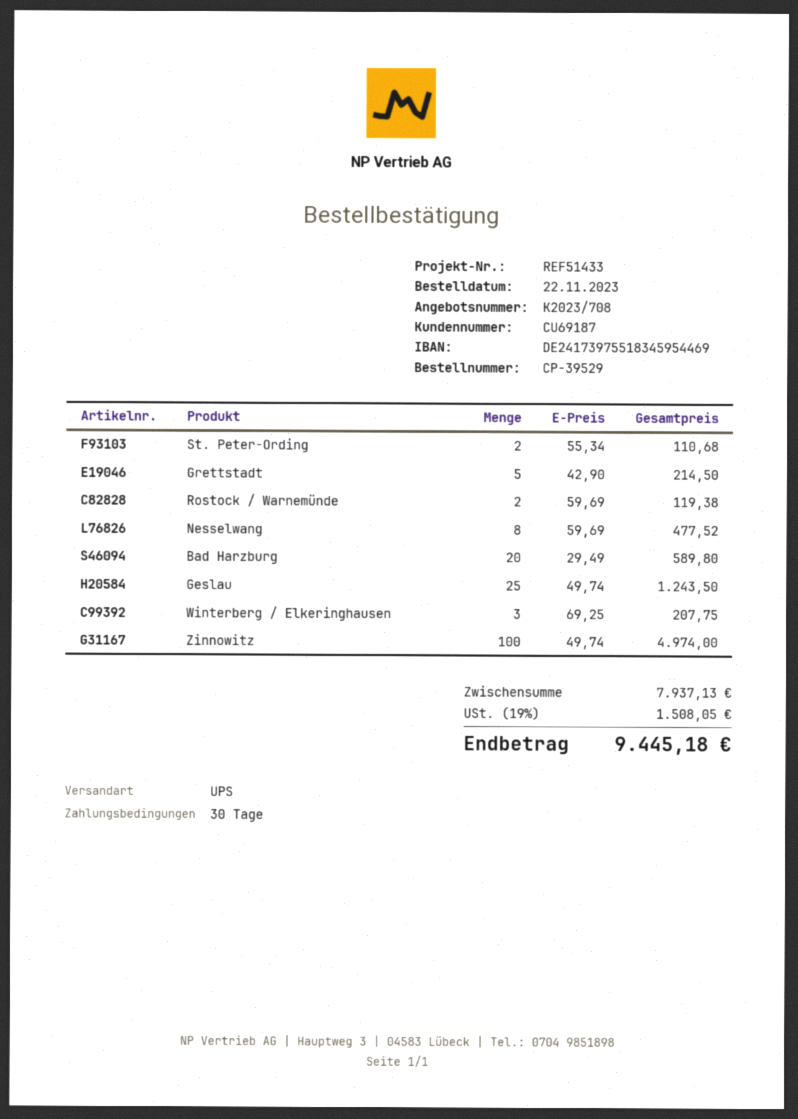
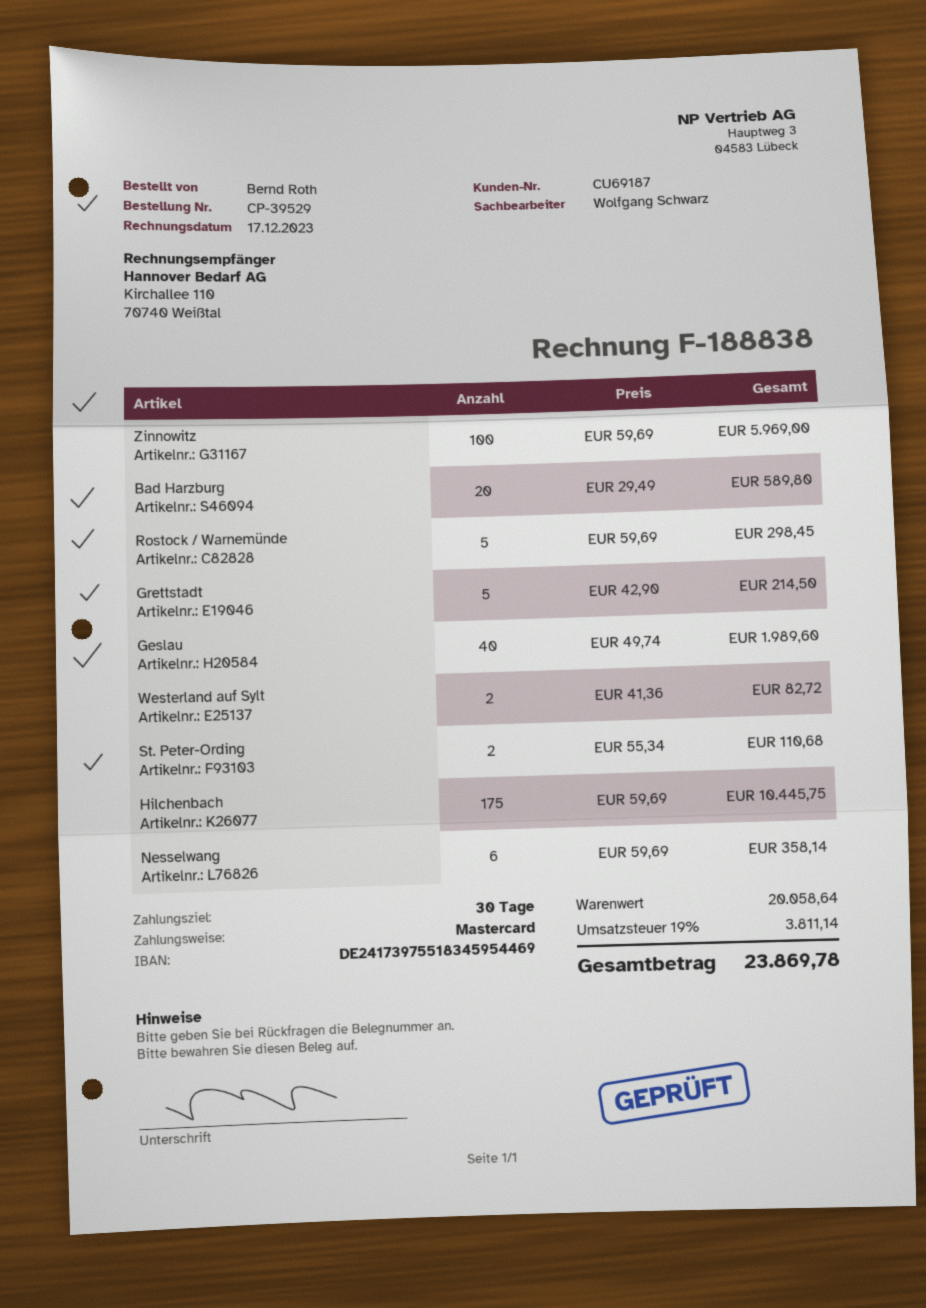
Rostock / Warnemünde: 2 x 59.69 = 119.38 -> 5 x 59.69 = 298.45
Nesselwang: 8 x 59.69 = 477.52 -> 6 x 59.69 = 358.14
Geslau: 25 x 49.74 = 1243.50 -> 40 x 49.74 = 1989.60
Winterberg / Elkeringhausen: 3 x 69.25 = 207.75 -> none
Zinnowitz: 100 x 49.74 = 4974.00 -> 100 x 59.69 = 5969.00
Westerland auf Sylt: none -> 2 x 41.36 = 82.72
Hilchenbach: none -> 175 x 59.69 = 10445.75
subtotal: 7937.13 -> 20058.64
tax: 19% = 1508.05 -> 19% = 3811.14
total: 9445.18 -> 23869.78

